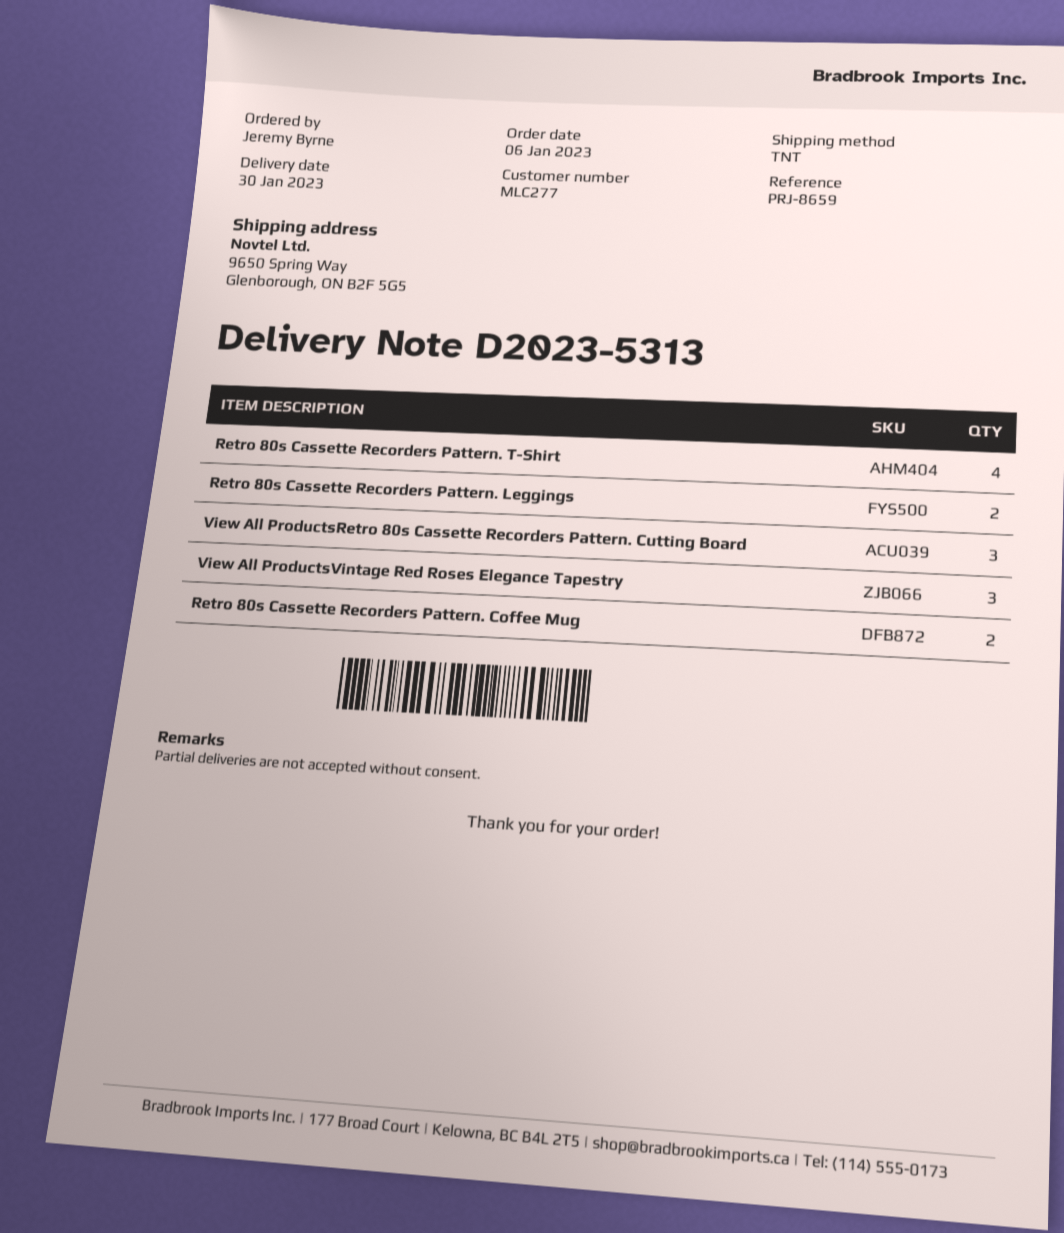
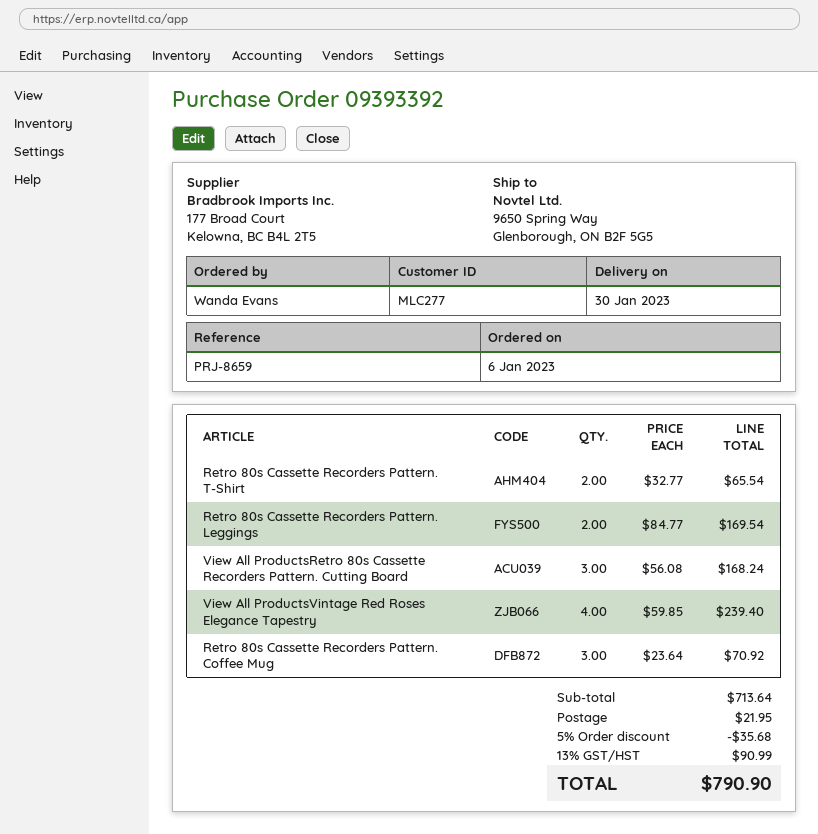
ordered by: Jeremy Byrne -> Wanda Evans
Retro 80s Cassette Recorders Pattern. T-Shirt: 4 -> 2
View All ProductsVintage Red Roses Elegance Tapestry: 3 -> 4
Retro 80s Cassette Recorders Pattern. Coffee Mug: 2 -> 3

